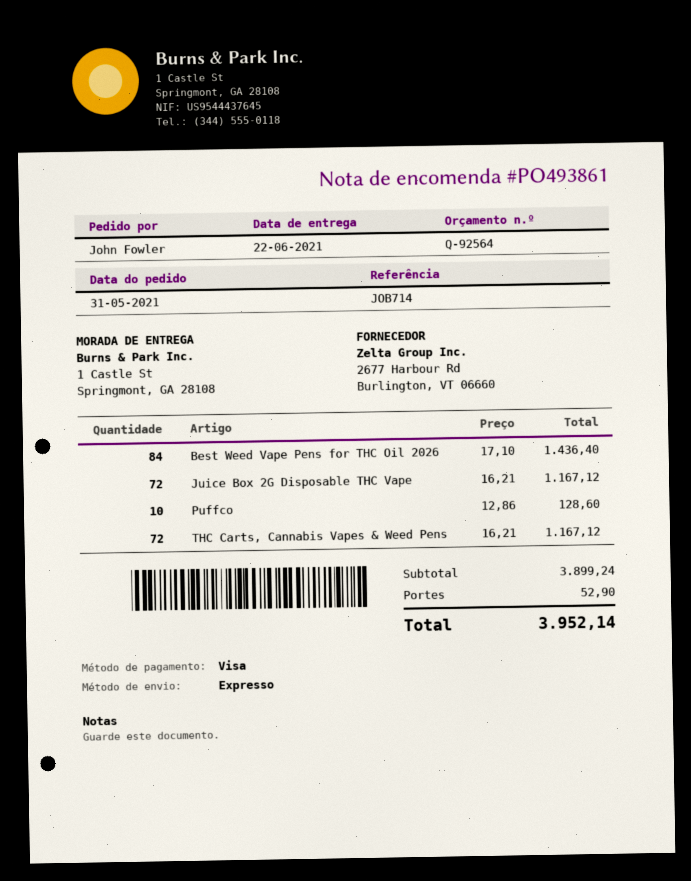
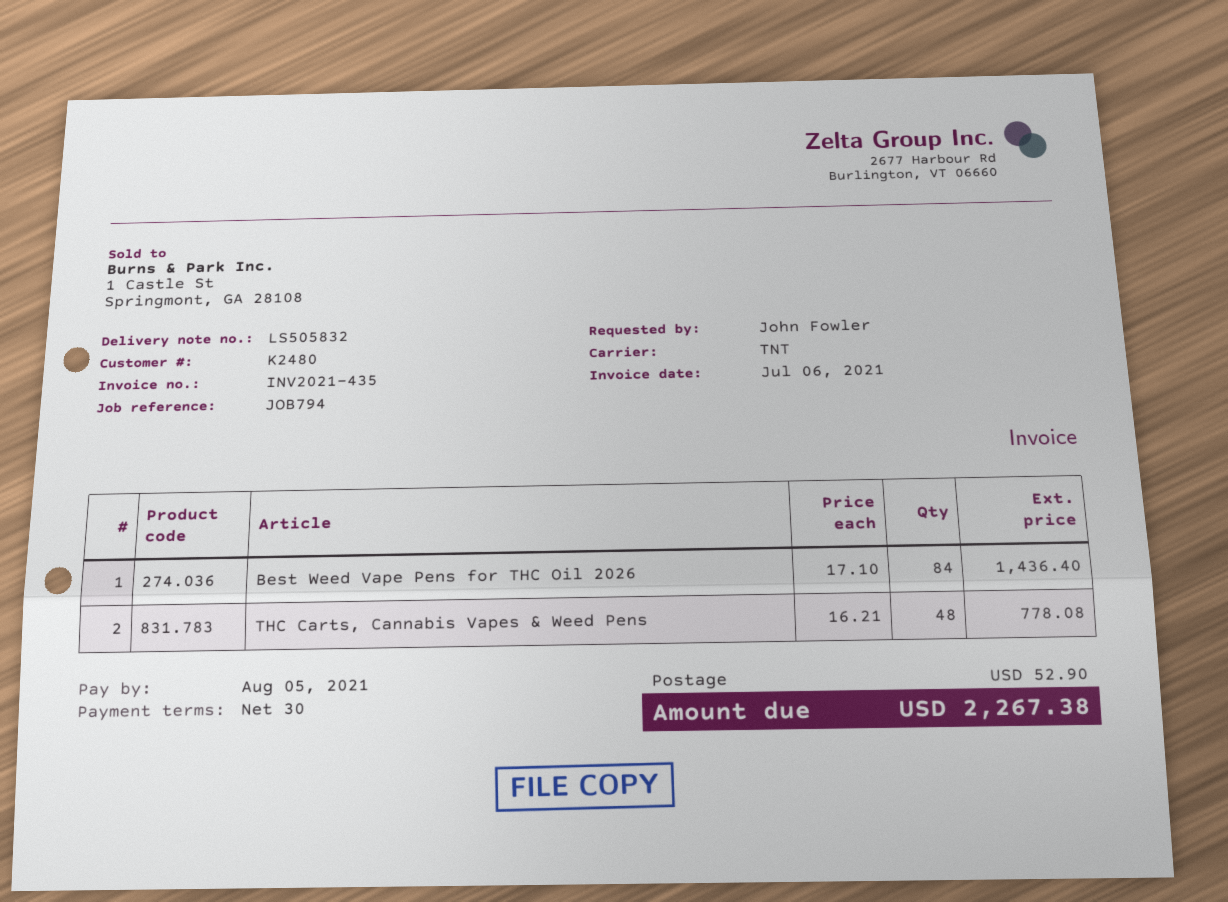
reference: JOB714 -> JOB794
shipping method: express -> TNT
Juice Box 2G Disposable THC Vape: 72 x 16.21 = 1167.12 -> none
Puffco: 10 x 12.86 = 128.60 -> none
THC Carts, Cannabis Vapes & Weed Pens: 72 x 16.21 = 1167.12 -> 48 x 16.21 = 778.08
total: 3952.14 -> 2267.38

